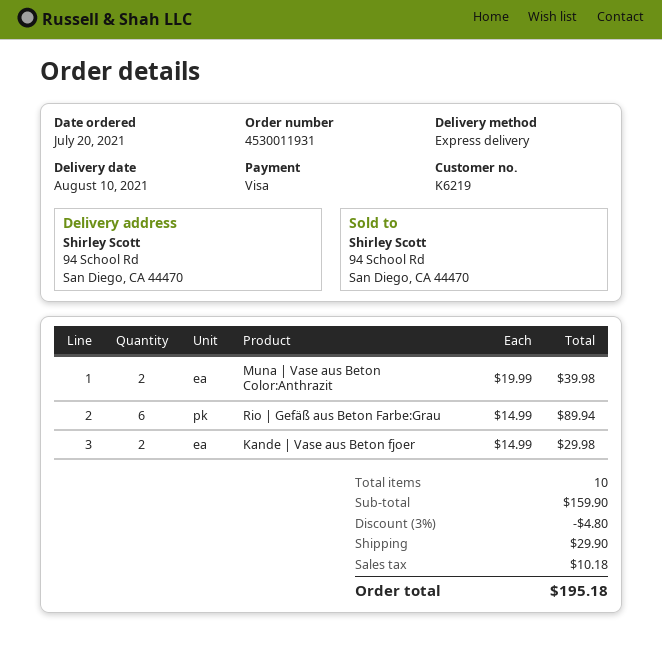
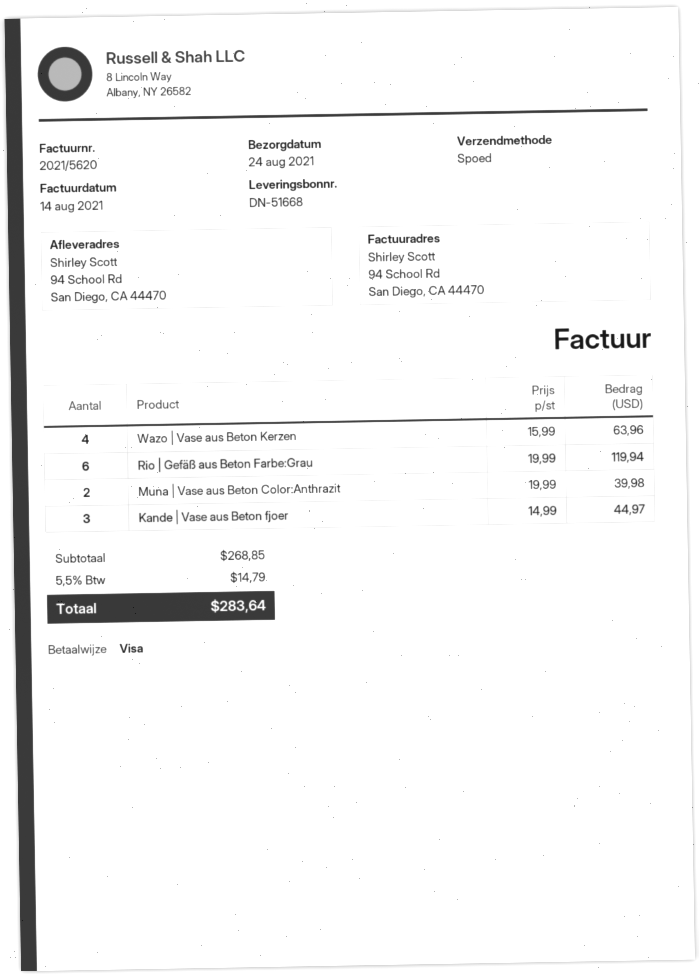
delivery date: 2021-08-10 -> 2021-08-24
Rio | Gefäß aus Beton Farbe:Grau: 6 x 14.99 = 89.94 -> 6 x 19.99 = 119.94
Kande | Vase aus Beton fjoer: 2 x 14.99 = 29.98 -> 3 x 14.99 = 44.97
Wazo | Vase aus Beton Kerzen: none -> 4 x 15.99 = 63.96
subtotal: 159.90 -> 268.85
discount: 3% = 4.80 -> none
shipping: 29.90 -> none
tax: 10.18 -> 14.79
total: 195.18 -> 283.64

